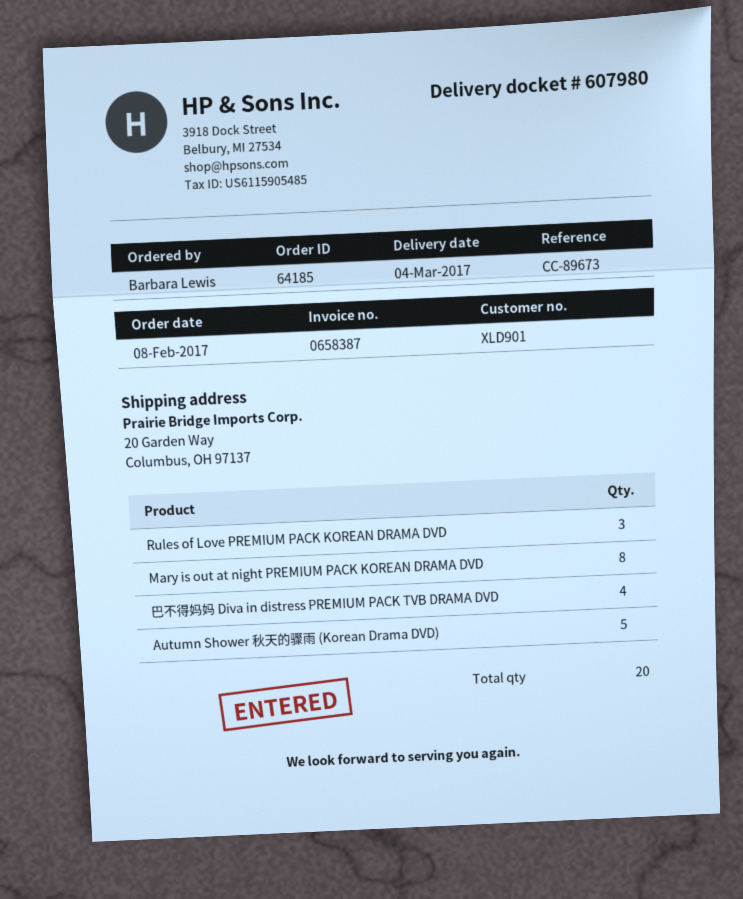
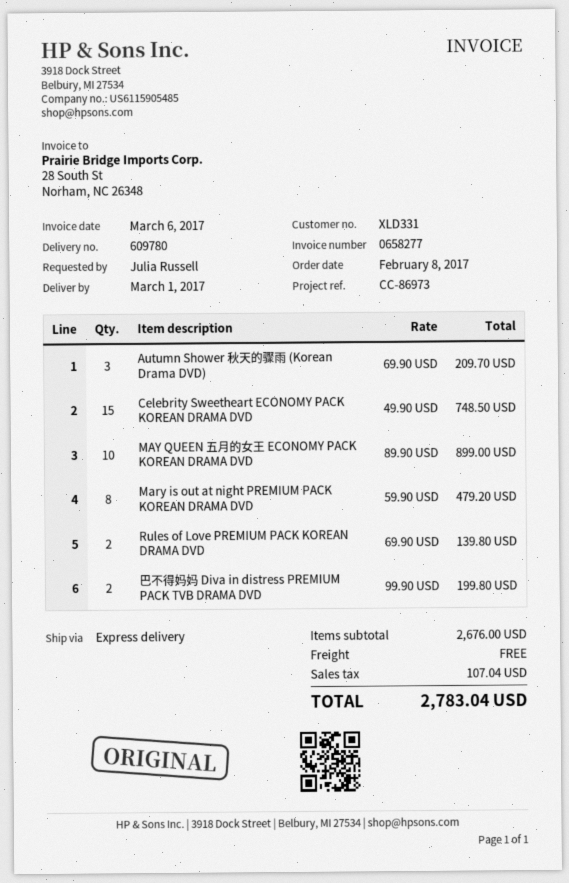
delivery note number: 607980 -> 609780
delivery date: 2017-03-04 -> 2017-03-01
invoice number: 0658387 -> 0658277
customer number: XLD901 -> XLD331
reference: CC-89673 -> CC-86973
ordered by: Barbara Lewis -> Julia Russell
Rules of Love PREMIUM PACK KOREAN DRAMA DVD: 3 -> 2
巴不得妈妈 Diva in distress PREMIUM PACK TVB DRAMA DVD: 4 -> 2
Autumn Shower 秋天的骤雨 (Korean Drama DVD): 5 -> 3
Celebrity Sweetheart ECONOMY PACK KOREAN DRAMA DVD: none -> 15
MAY QUEEN 五月的女王 ECONOMY PACK KOREAN DRAMA DVD: none -> 10

